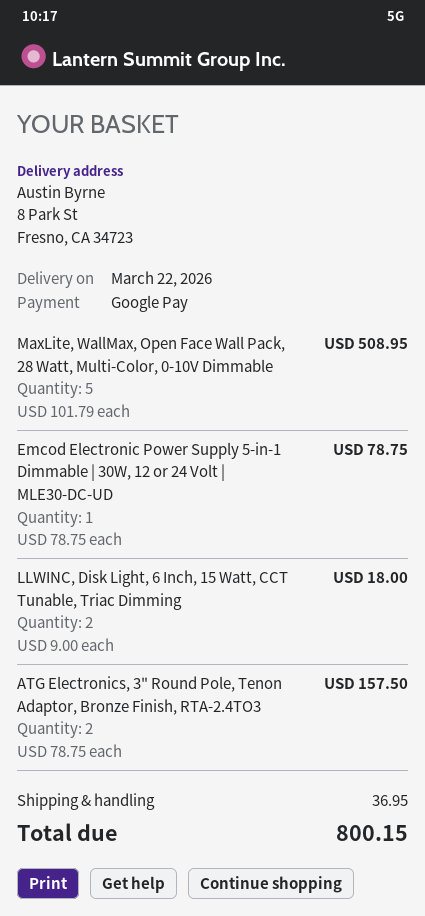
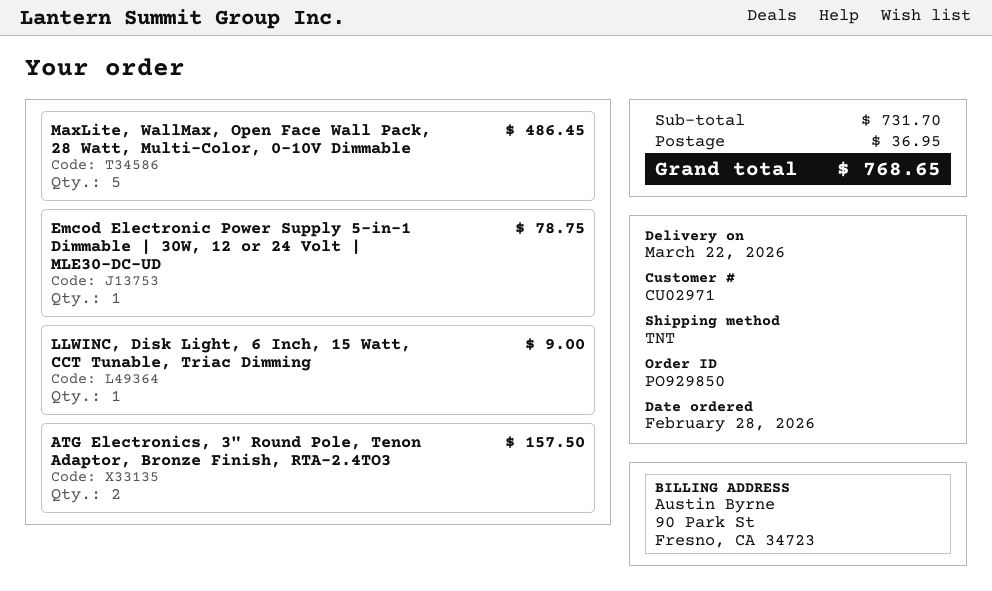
MaxLite, WallMax, Open Face Wall Pack, 28 Watt, Multi-Color, 0-10V Dimmable: 5 for 508.95 -> 5 for 486.45
LLWINC, Disk Light, 6 Inch, 15 Watt, CCT Tunable, Triac Dimming: 2 for 18.00 -> 1 for 9.00
total: 800.15 -> 768.65

